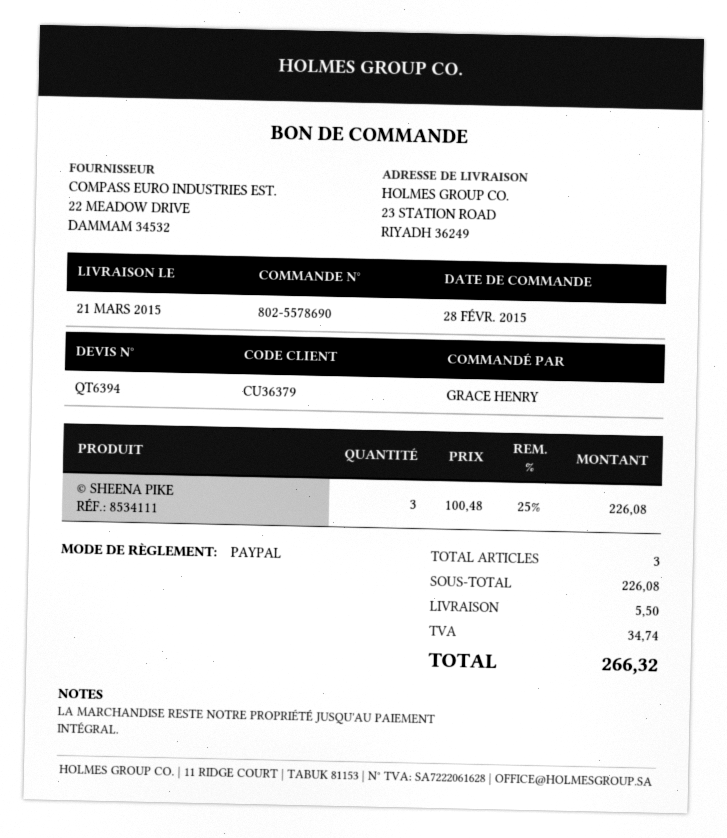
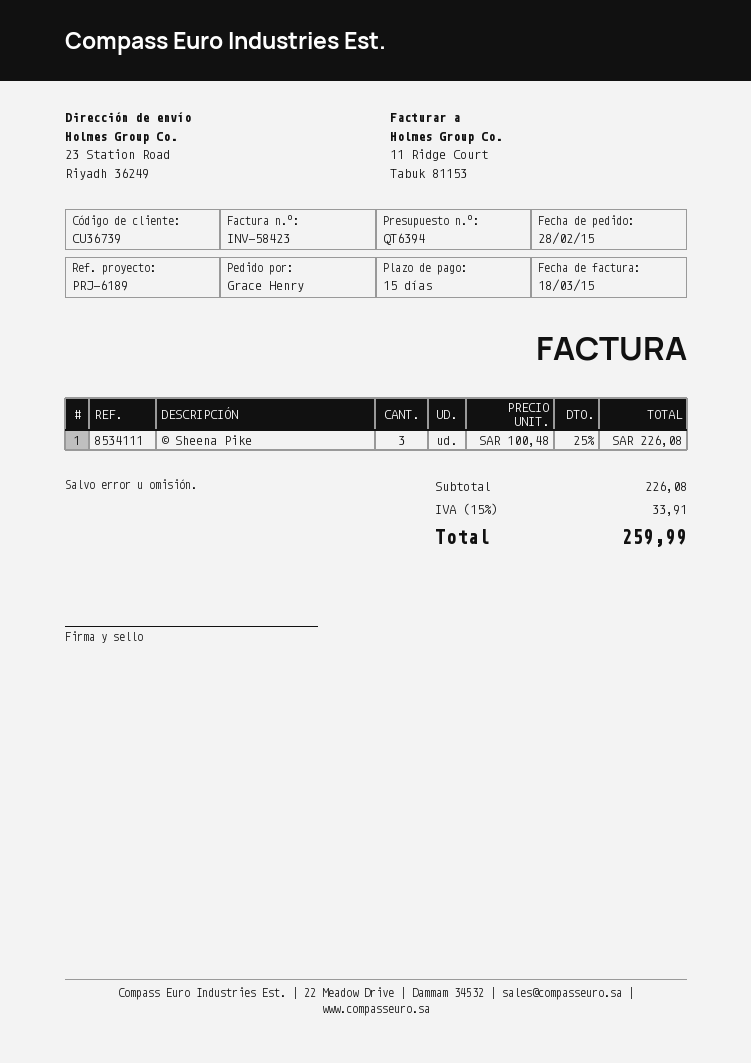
customer number: CU36379 -> CU36739
shipping: 5.50 -> none
tax: 34.74 -> 33.91
total: 266.32 -> 259.99

